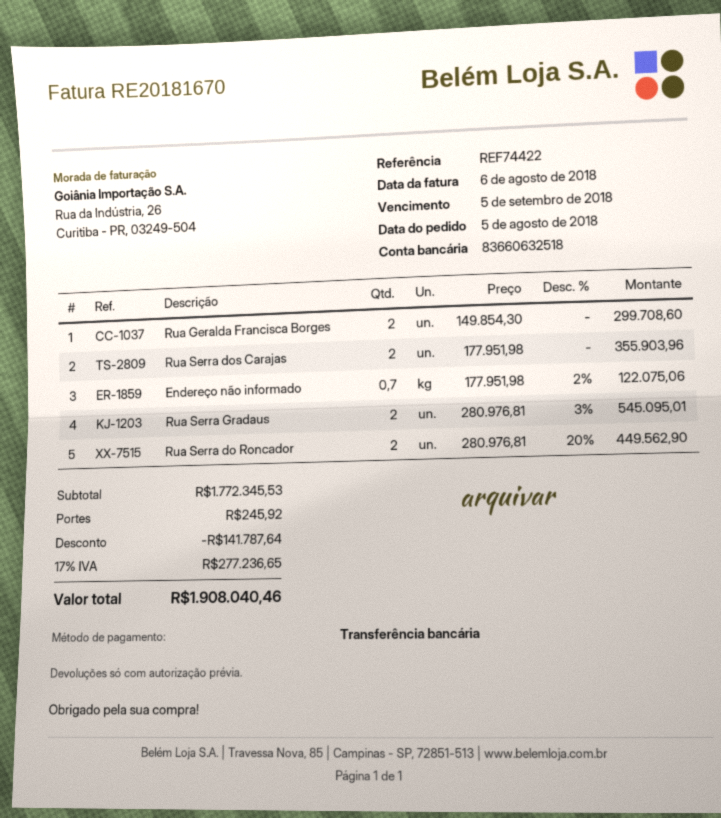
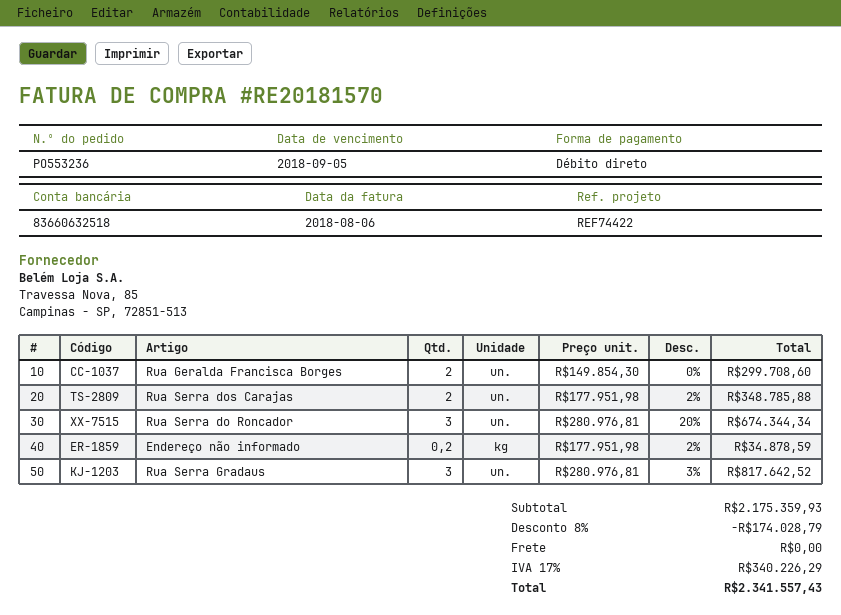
invoice number: RE20181670 -> RE20181570
payment method: bank transfer -> direct debit
Rua Serra dos Carajas: 2 x 177951.98 = 355903.96 -> 2 x 177951.98 - 2% = 348785.88
Endereço não informado: 0.7 x 177951.98 - 2% = 122075.06 -> 0.2 x 177951.98 - 2% = 34878.59
Rua Serra Gradaus: 2 x 280976.81 - 3% = 545095.01 -> 3 x 280976.81 - 3% = 817642.52
Rua Serra do Roncador: 2 x 280976.81 - 20% = 449562.90 -> 3 x 280976.81 - 20% = 674344.34
subtotal: 1772345.53 -> 2175359.93
discount: 141787.64 -> 174028.79
shipping: 245.92 -> 0.00
tax: 17% = 277236.65 -> 17% = 340226.29
total: 1908040.46 -> 2341557.43

